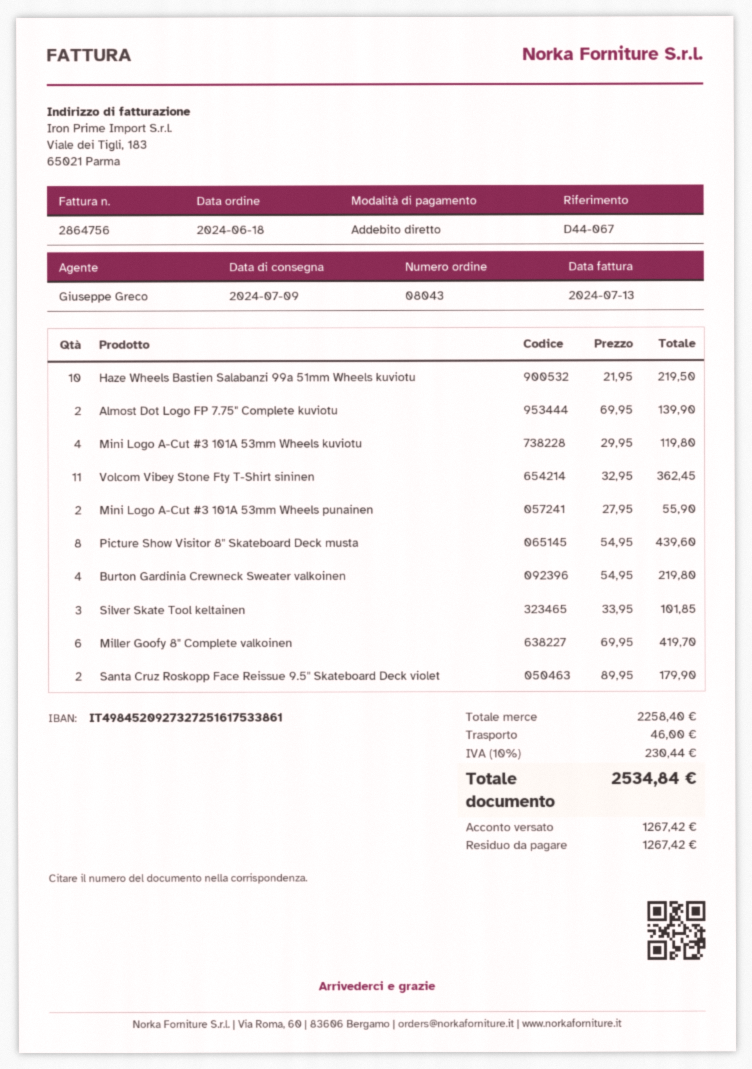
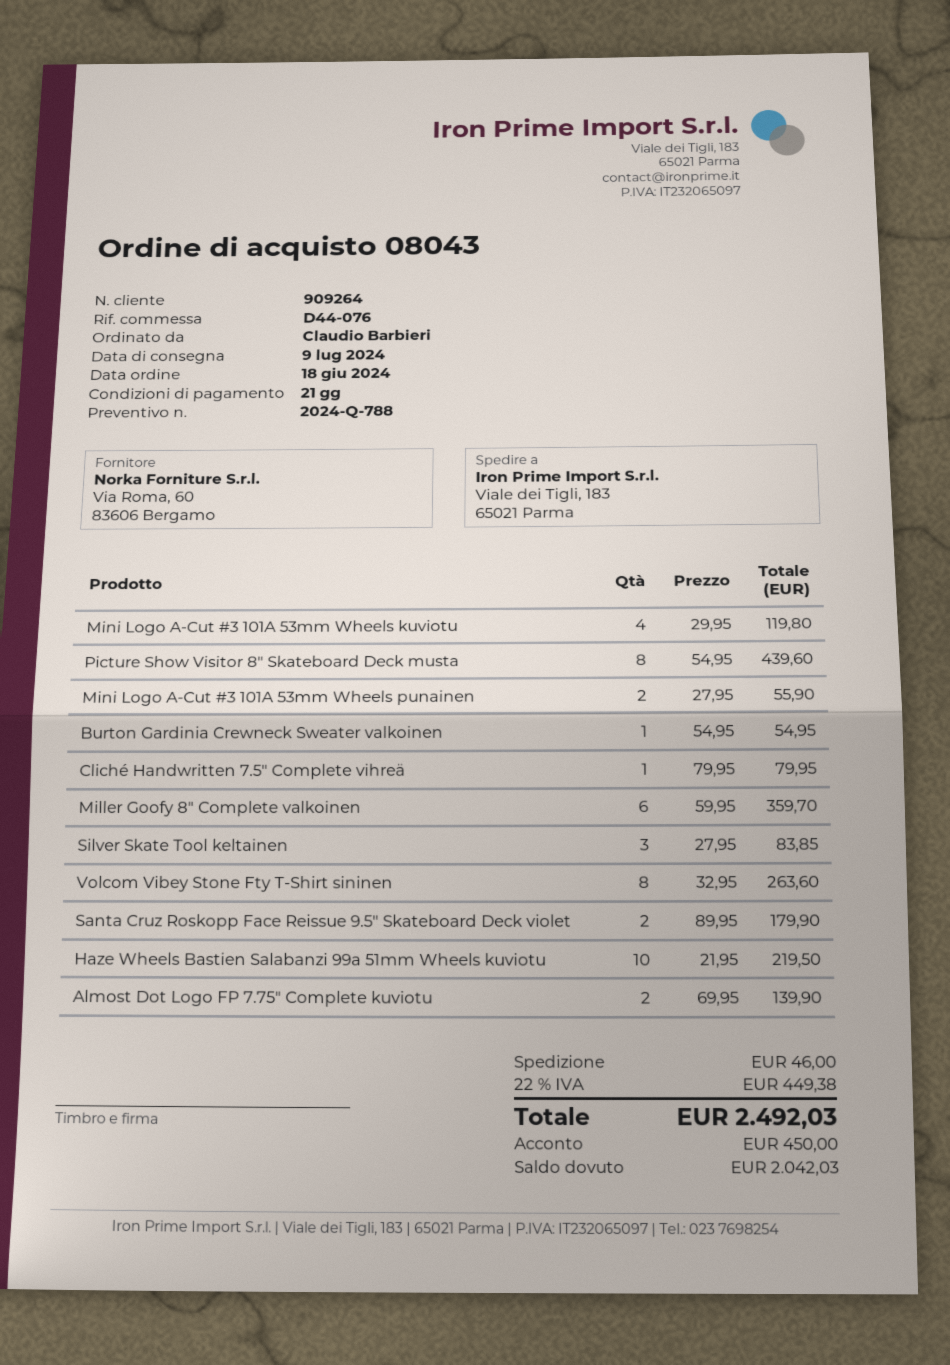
reference: D44-067 -> D44-076
Volcom Vibey Stone Fty T-Shirt sininen: 11 x 32.95 = 362.45 -> 8 x 32.95 = 263.60
Burton Gardinia Crewneck Sweater valkoinen: 4 x 54.95 = 219.80 -> 1 x 54.95 = 54.95
Silver Skate Tool keltainen: 3 x 33.95 = 101.85 -> 3 x 27.95 = 83.85
Miller Goofy 8" Complete valkoinen: 6 x 69.95 = 419.70 -> 6 x 59.95 = 359.70
Cliché Handwritten 7.5" Complete vihreä: none -> 1 x 79.95 = 79.95
tax: 10% = 230.44 -> 22% = 449.38
total: 2534.84 -> 2492.03
deposit: 1267.42 -> 450.00
balance: 1267.42 -> 2042.03

